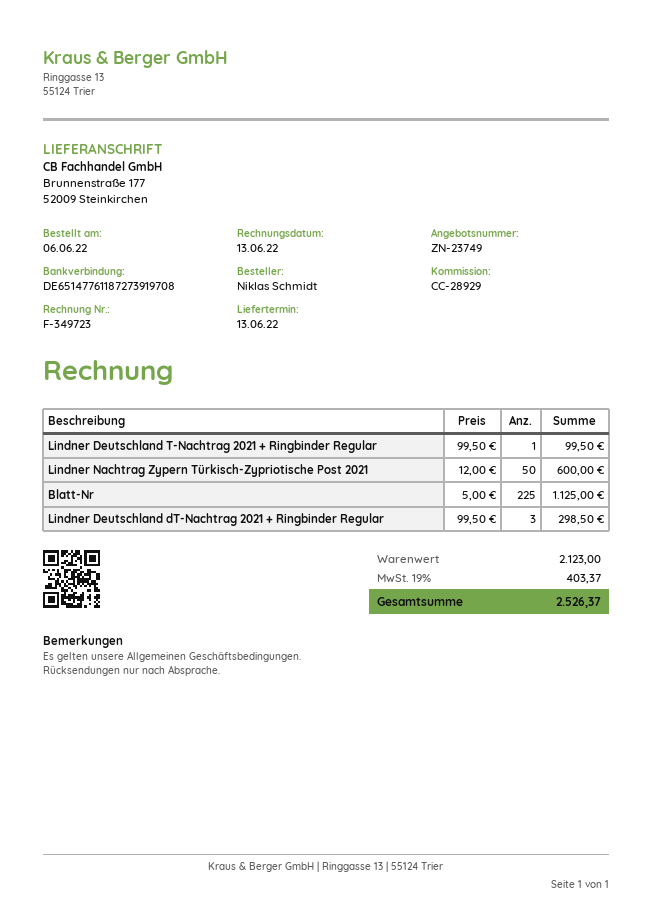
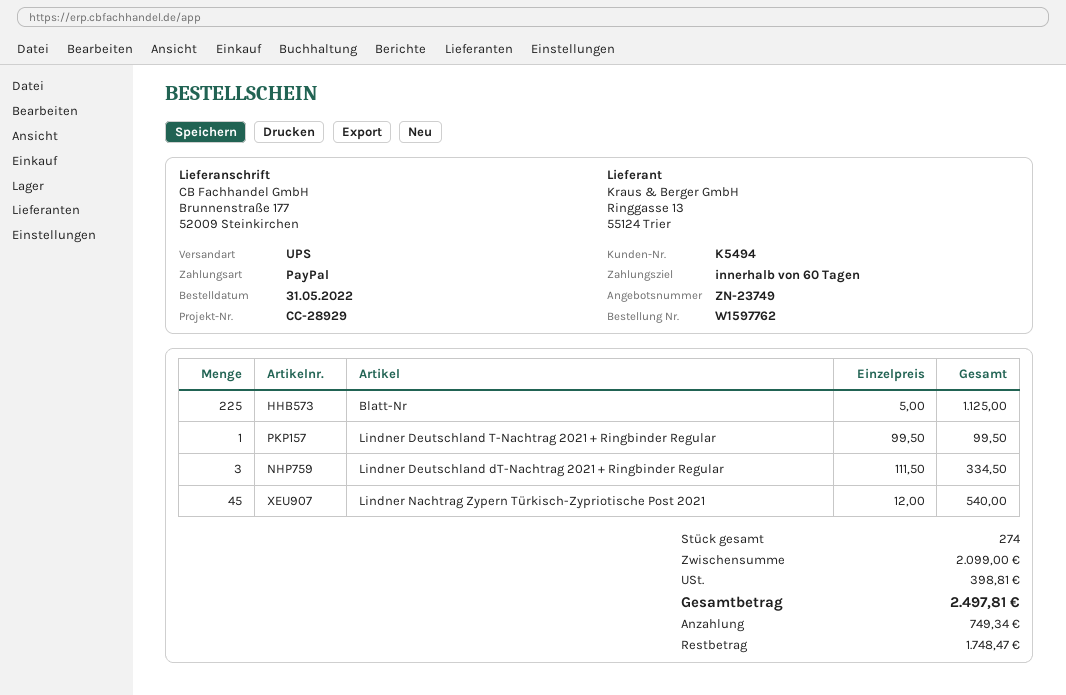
order date: 2022-06-06 -> 2022-05-31
Lindner Nachtrag Zypern Türkisch-Zypriotische Post 2021: 50 x 12.00 = 600.00 -> 45 x 12.00 = 540.00
Lindner Deutschland dT-Nachtrag 2021 + Ringbinder Regular: 3 x 99.50 = 298.50 -> 3 x 111.50 = 334.50
subtotal: 2123.00 -> 2099.00
tax: 403.37 -> 398.81
total: 2526.37 -> 2497.81

